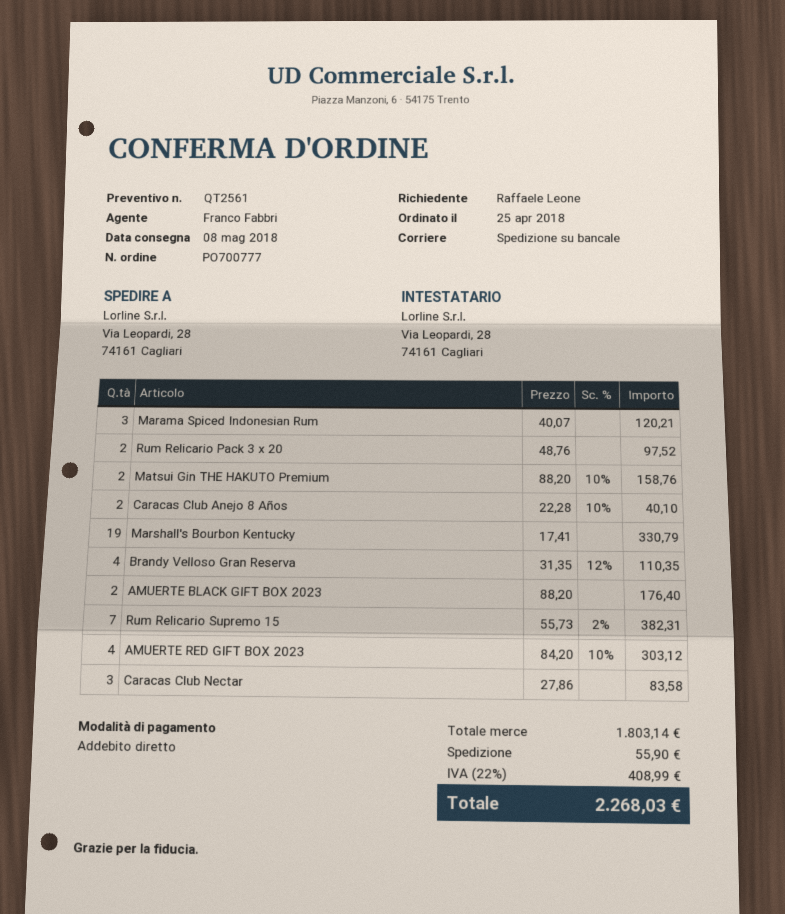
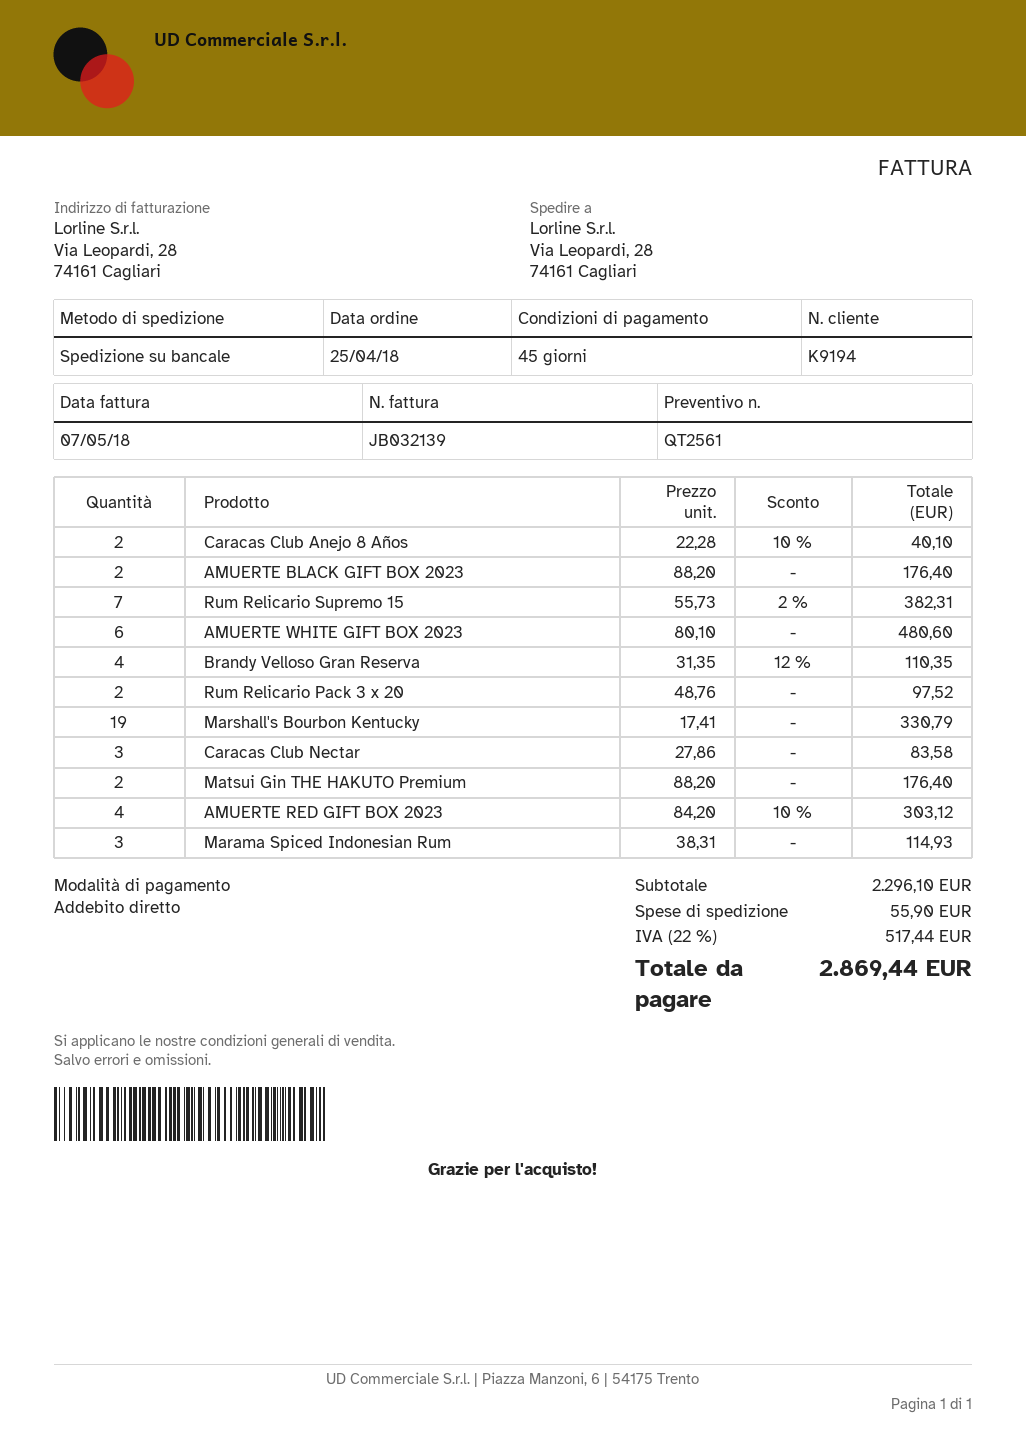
Marama Spiced Indonesian Rum: 3 x 40.07 = 120.21 -> 3 x 38.31 = 114.93
Matsui Gin THE HAKUTO Premium: 2 x 88.20 - 10% = 158.76 -> 2 x 88.20 = 176.40
AMUERTE WHITE GIFT BOX 2023: none -> 6 x 80.10 = 480.60
subtotal: 1803.14 -> 2296.10
tax: 22% = 408.99 -> 22% = 517.44
total: 2268.03 -> 2869.44

